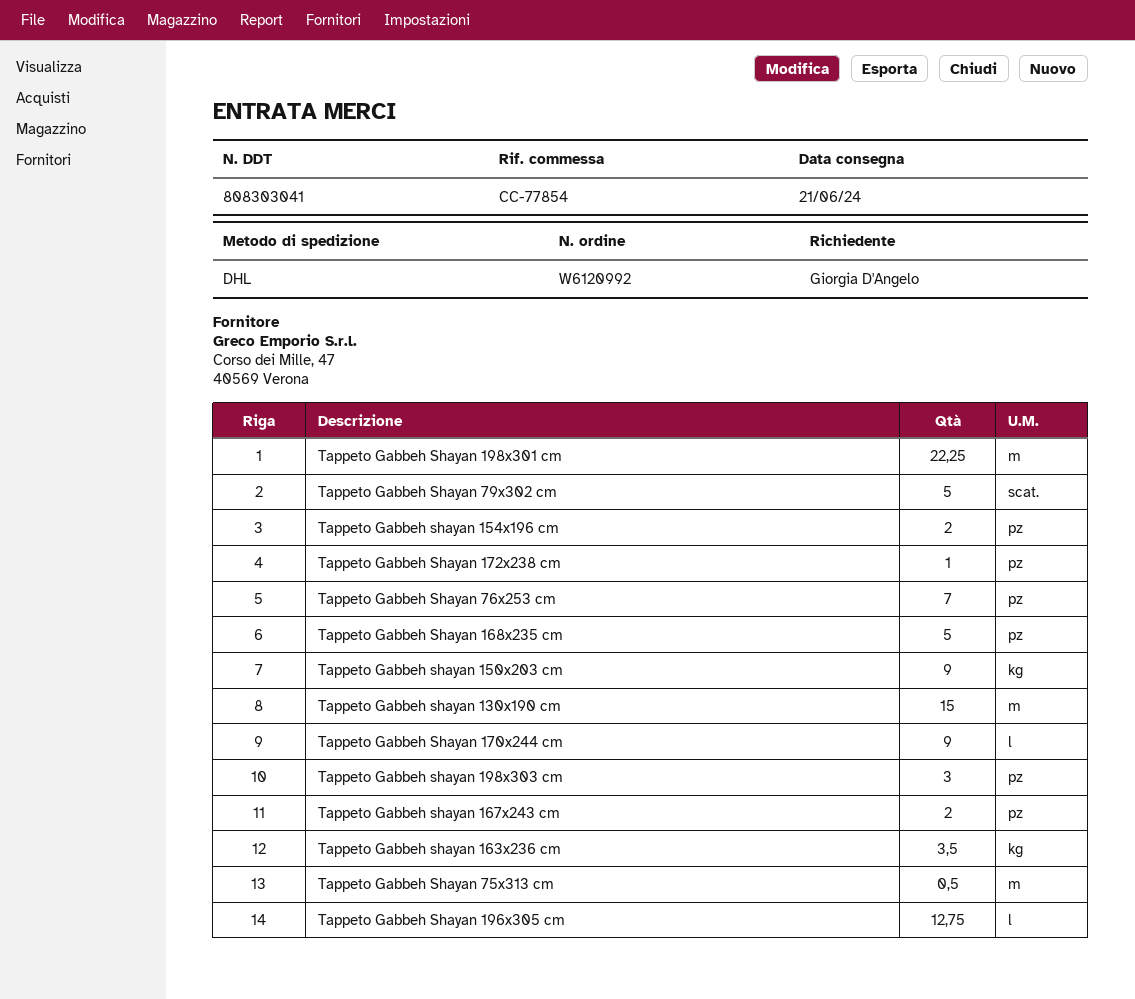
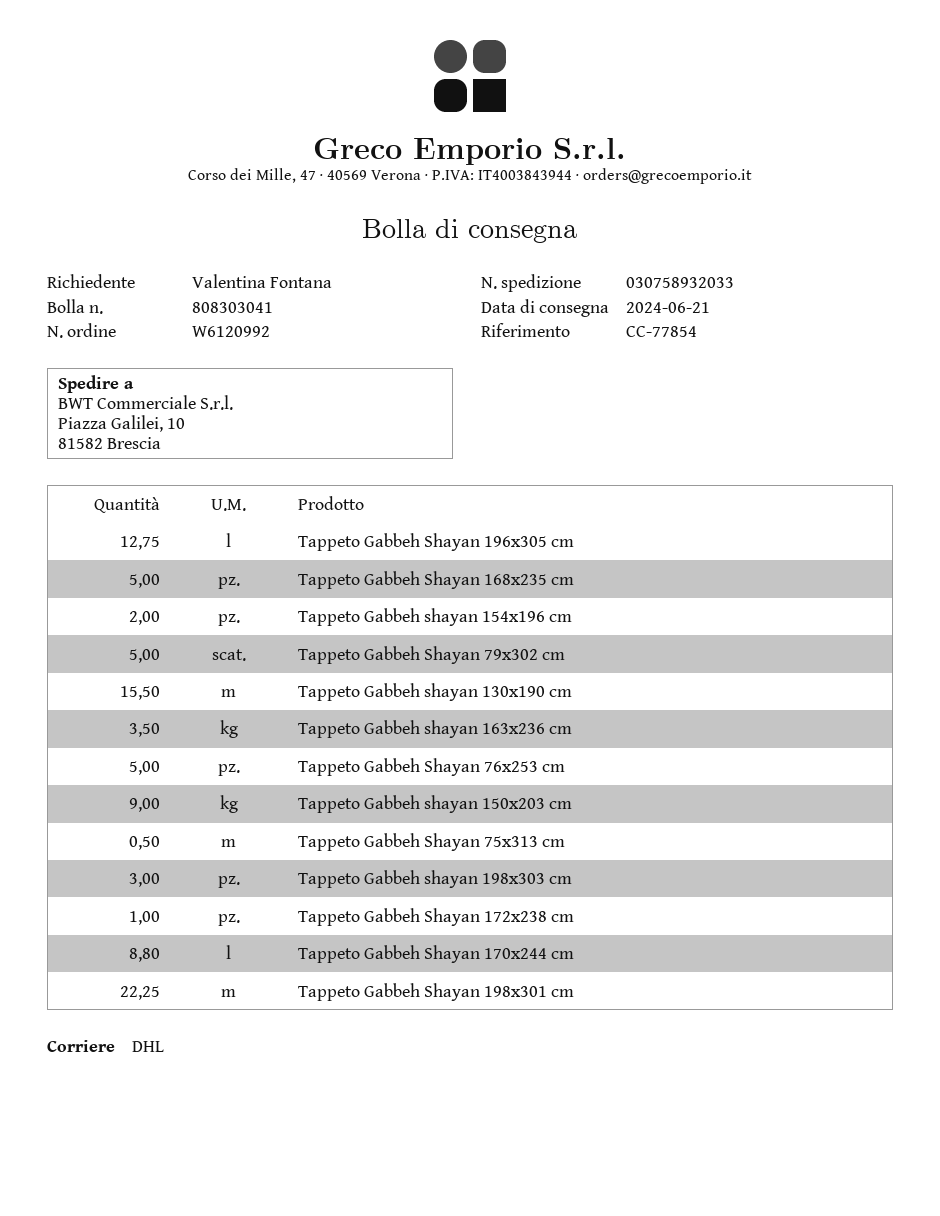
ordered by: Giorgia D'Angelo -> Valentina Fontana
Tappeto Gabbeh Shayan 76x253 cm: 7 -> 5
Tappeto Gabbeh shayan 130x190 cm: 15 -> 15.5
Tappeto Gabbeh Shayan 170x244 cm: 9 -> 8.8
Tappeto Gabbeh shayan 167x243 cm: 2 -> none

